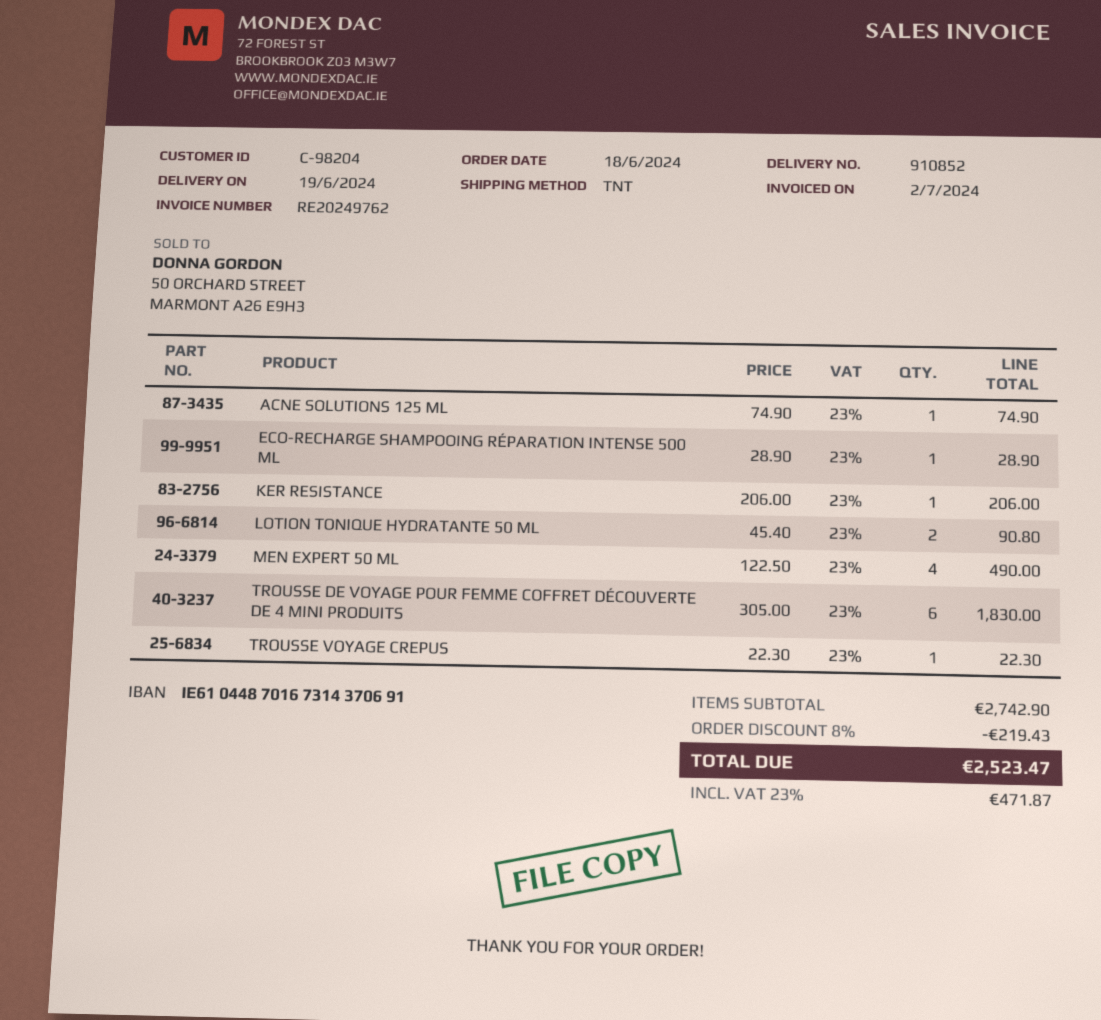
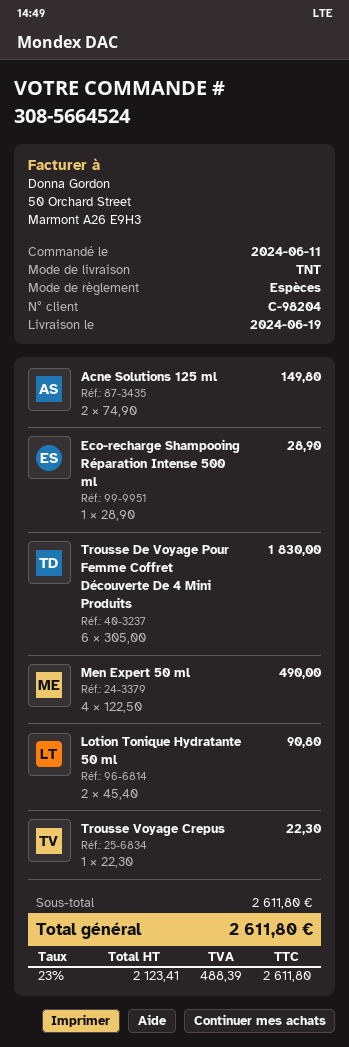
order date: 2024-06-18 -> 2024-06-11
ACNE SOLUTIONS 125 ML: 1 x 74.90 = 74.90 -> 2 x 74.90 = 149.80
KER RESISTANCE: 1 x 206.00 = 206.00 -> none
subtotal: 2742.90 -> 2611.80
discount: 8% = 219.43 -> none
tax: 23% = 471.87 -> 23% = 488.39
total: 2523.47 -> 2611.80

